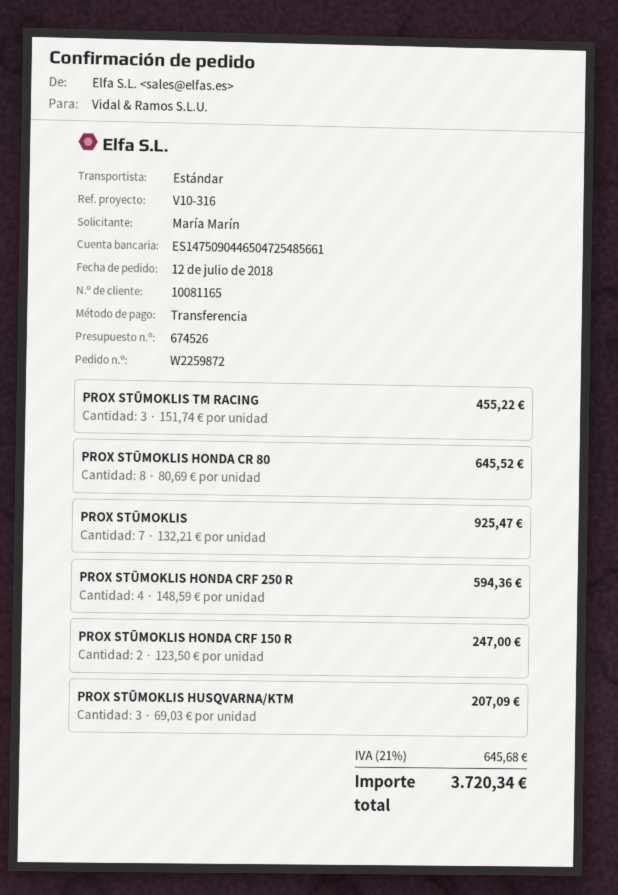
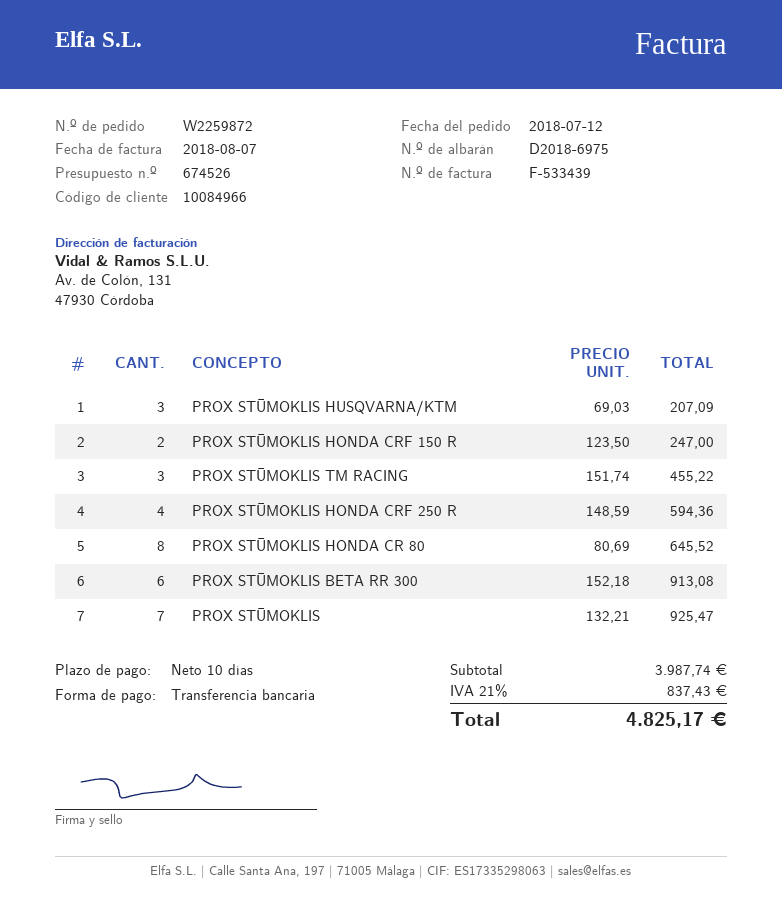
customer number: 10081165 -> 10084966
PROX STŪMOKLIS BETA RR 300: none -> 6 x 152.18 = 913.08
tax: 21% = 645.68 -> 21% = 837.43
total: 3720.34 -> 4825.17

